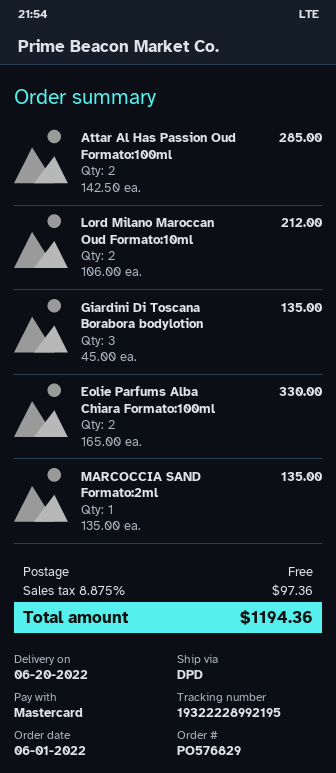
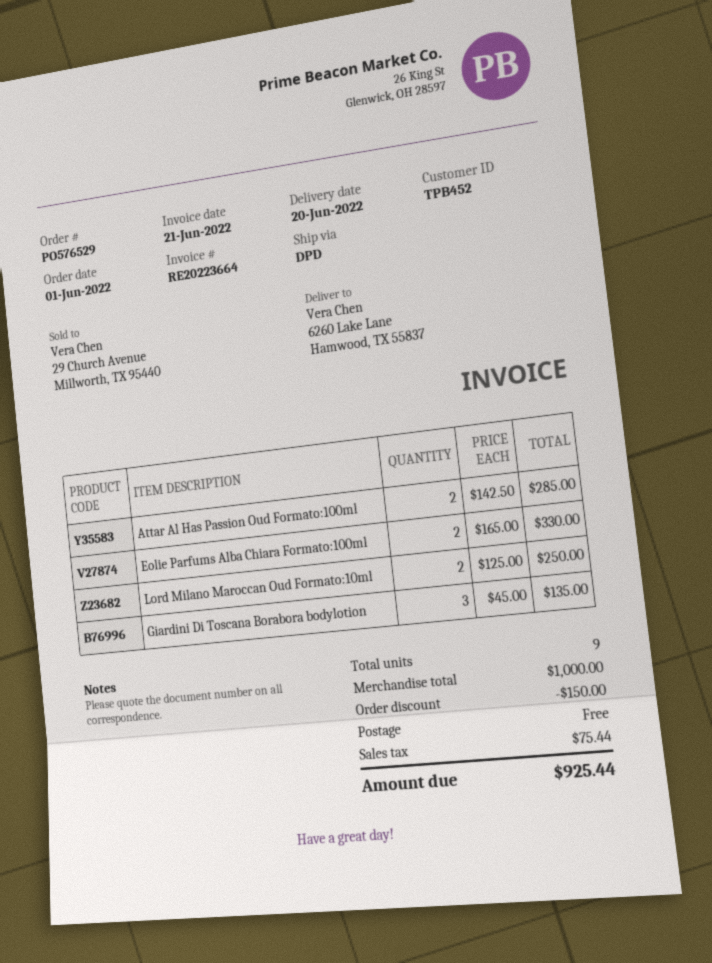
order number: PO576829 -> PO576529
Lord Milano Maroccan Oud Formato:10ml: 2 x 106.00 = 212.00 -> 2 x 125.00 = 250.00
MARCOCCIA SAND Formato:2ml: 1 x 135.00 = 135.00 -> none
discount: none -> 150.00
tax: 97.36 -> 75.44
total: 1194.36 -> 925.44

